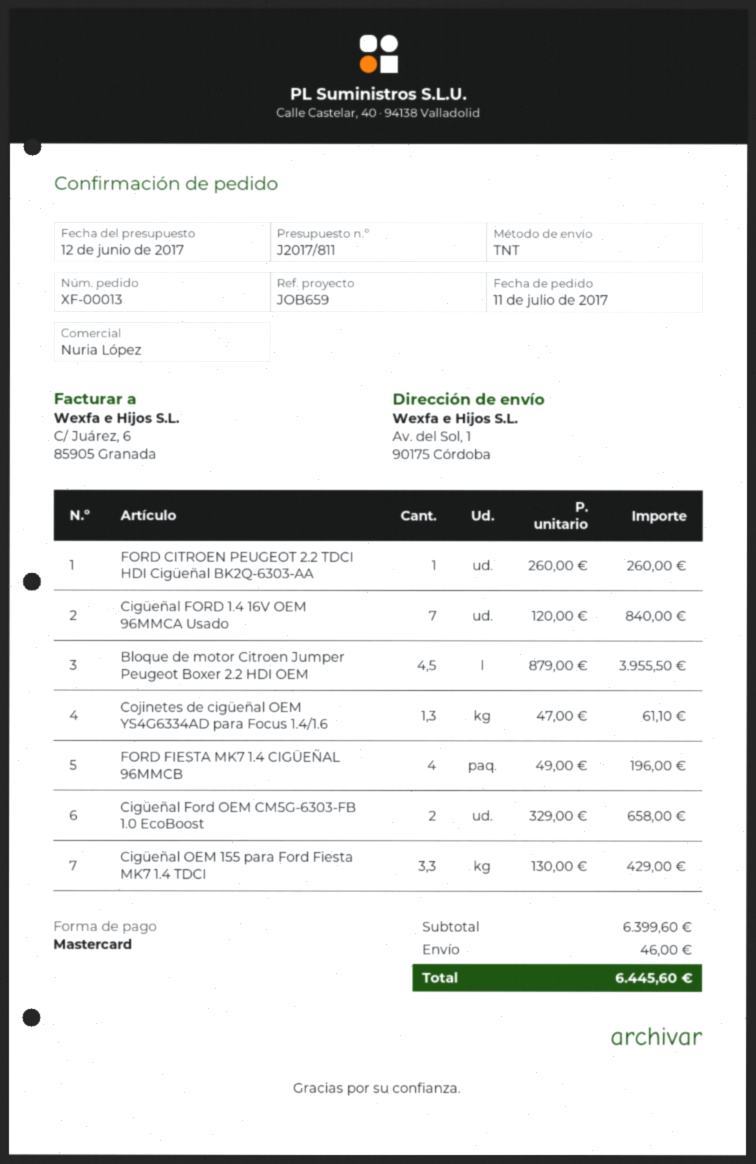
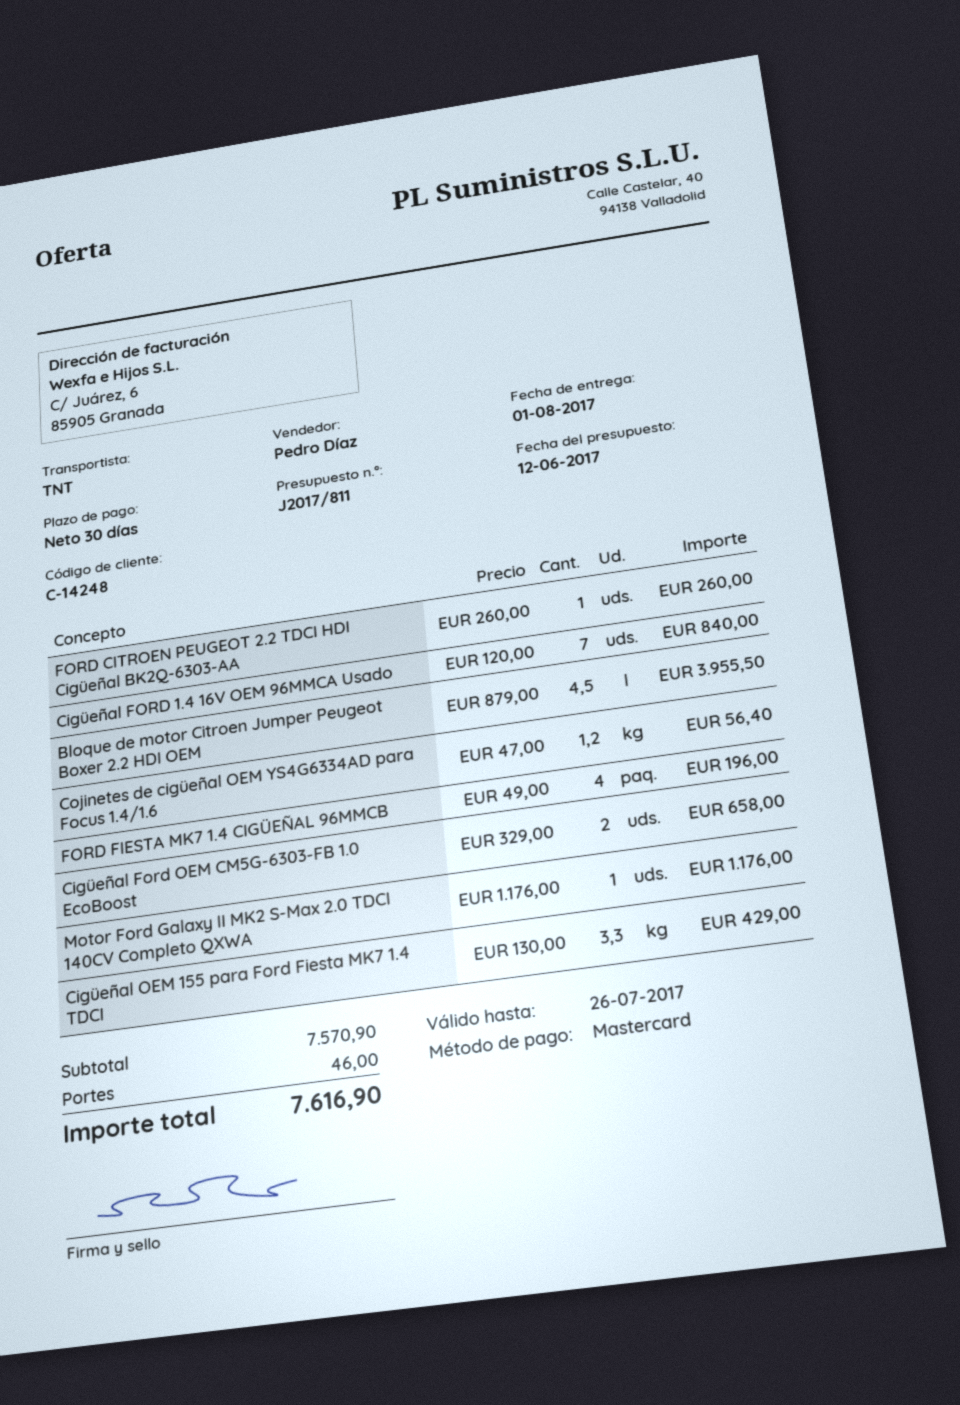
sales rep: Nuria López -> Pedro Díaz
Cojinetes de cigüeñal OEM YS4G6334AD para Focus 1.4/1.6: 1.3 x 47.00 = 61.10 -> 1.2 x 47.00 = 56.40
Motor Ford Galaxy II MK2 S-Max 2.0 TDCI 140CV Completo QXWA: none -> 1 x 1176.00 = 1176.00
subtotal: 6399.60 -> 7570.90
total: 6445.60 -> 7616.90

